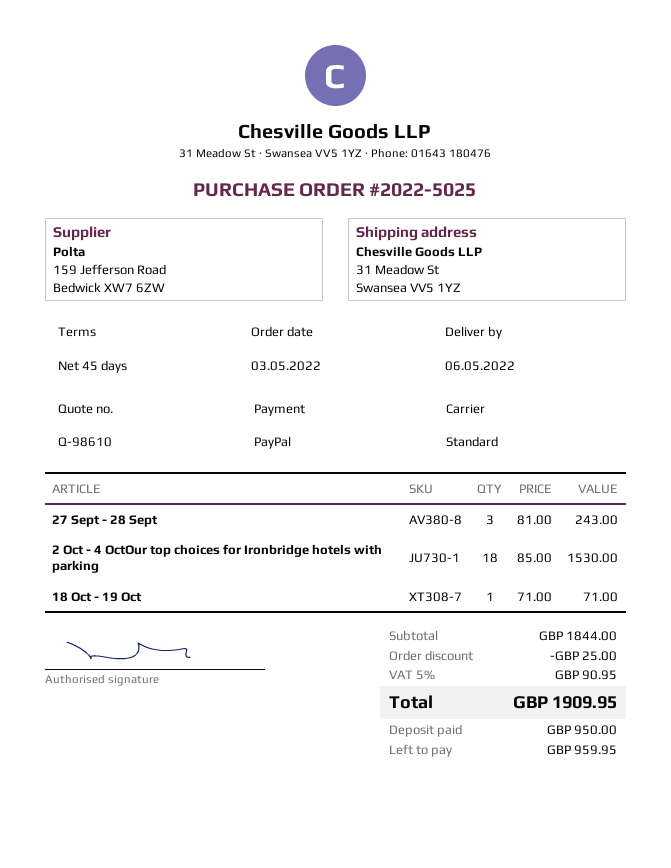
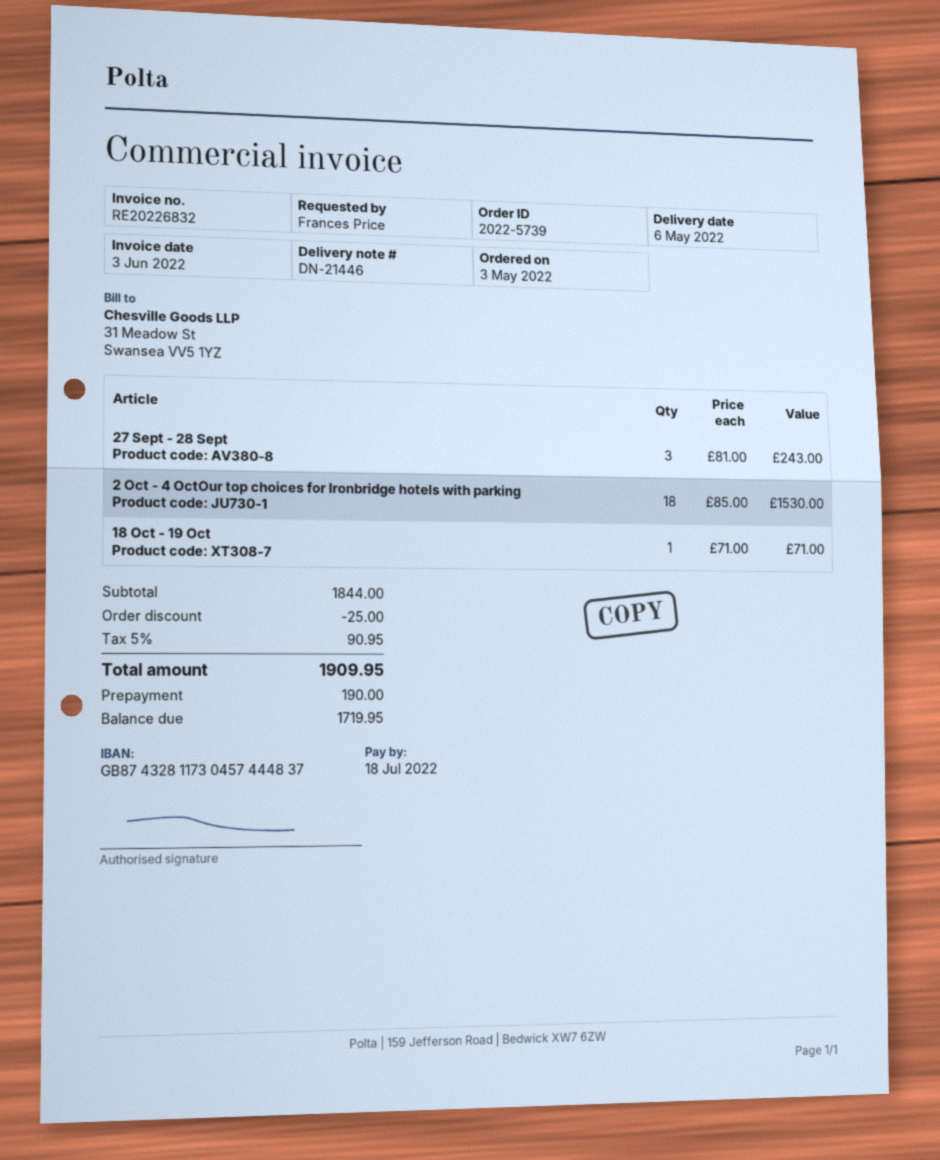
order number: 2022-5025 -> 2022-5739
deposit: 950.00 -> 190.00
balance: 959.95 -> 1719.95

